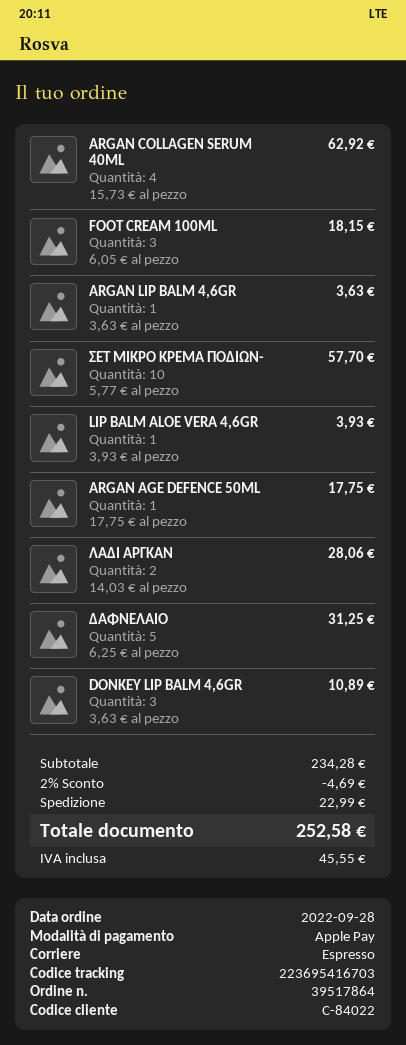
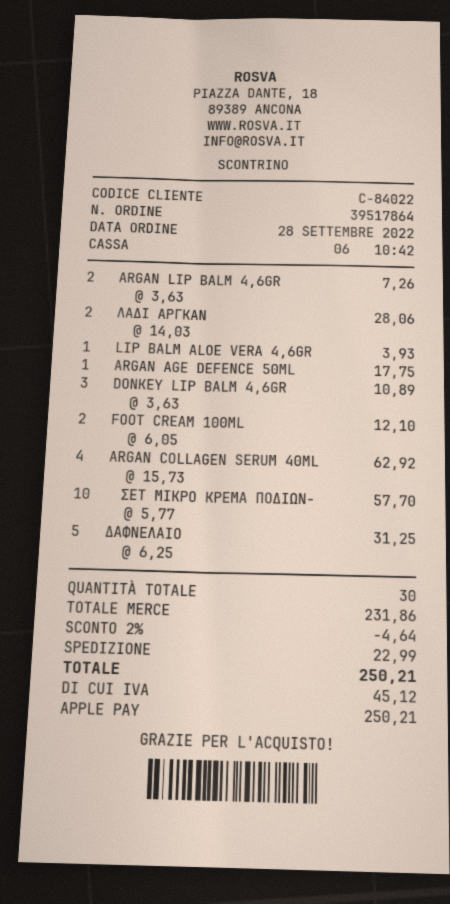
FOOT CREAM 100ML: 3 x 6.05 = 18.15 -> 2 x 6.05 = 12.10
ARGAN LIP BALM 4,6GR: 1 x 3.63 = 3.63 -> 2 x 3.63 = 7.26
subtotal: 234.28 -> 231.86
discount: 2% = 4.69 -> 2% = 4.64
tax: 45.55 -> 45.12
total: 252.58 -> 250.21

